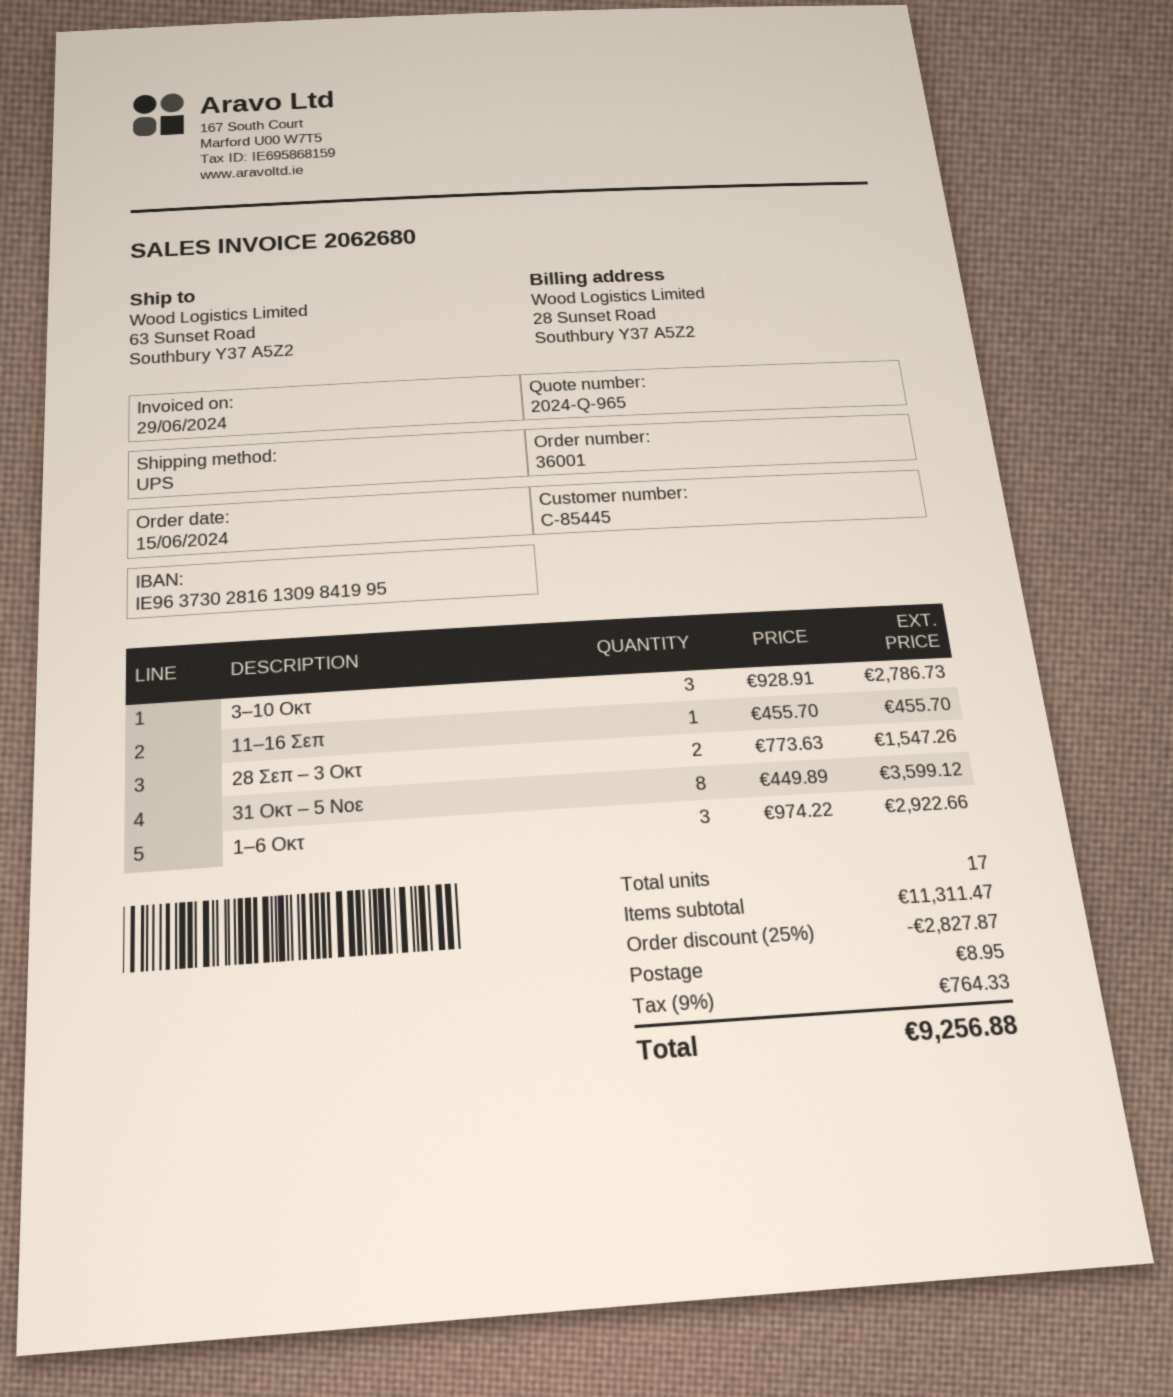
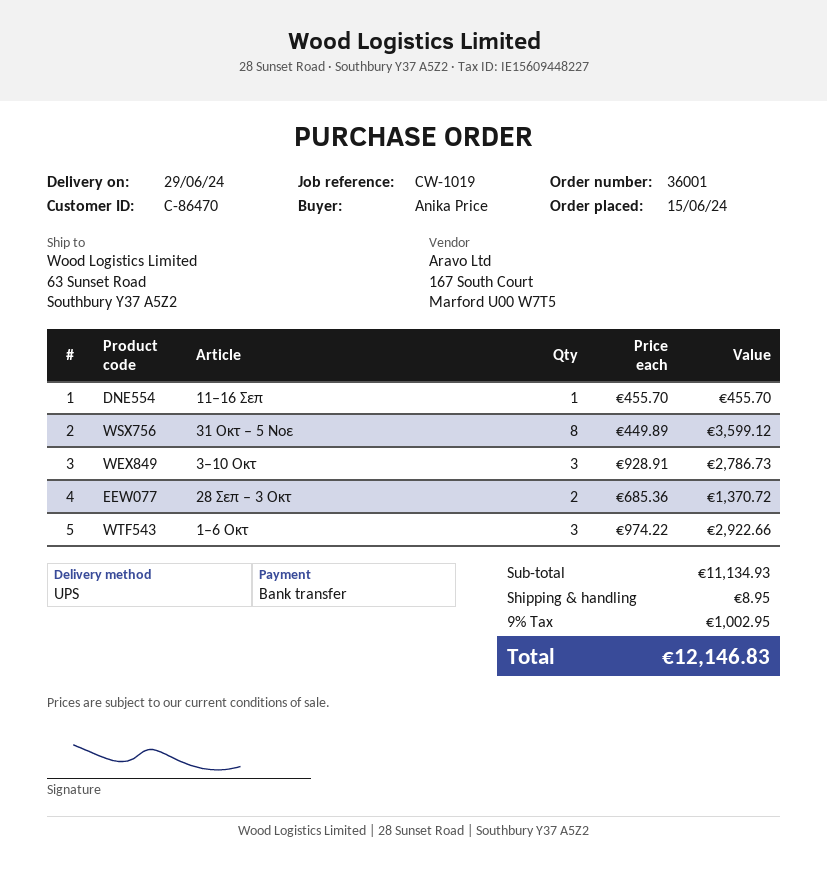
customer number: C-85445 -> C-86470
28 Σεπ – 3 Οκτ: 2 x 773.63 = 1547.26 -> 2 x 685.36 = 1370.72
subtotal: 11311.47 -> 11134.93
discount: 25% = 2827.87 -> none
tax: 9% = 764.33 -> 9% = 1002.95
total: 9256.88 -> 12146.83

